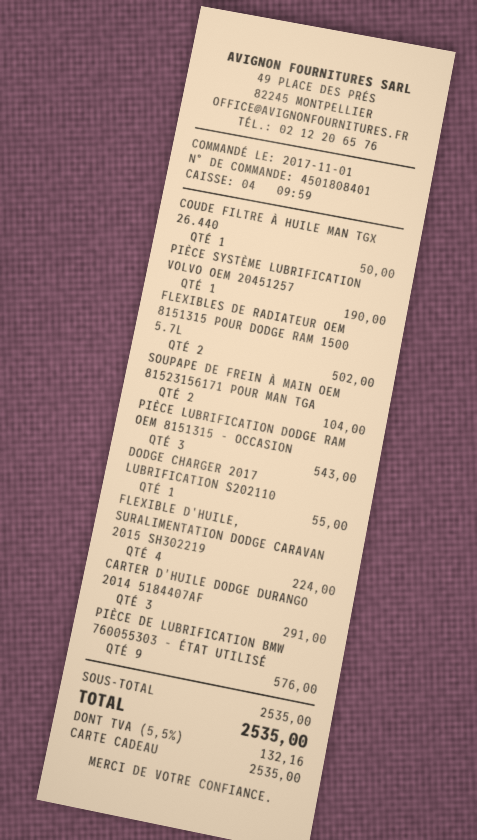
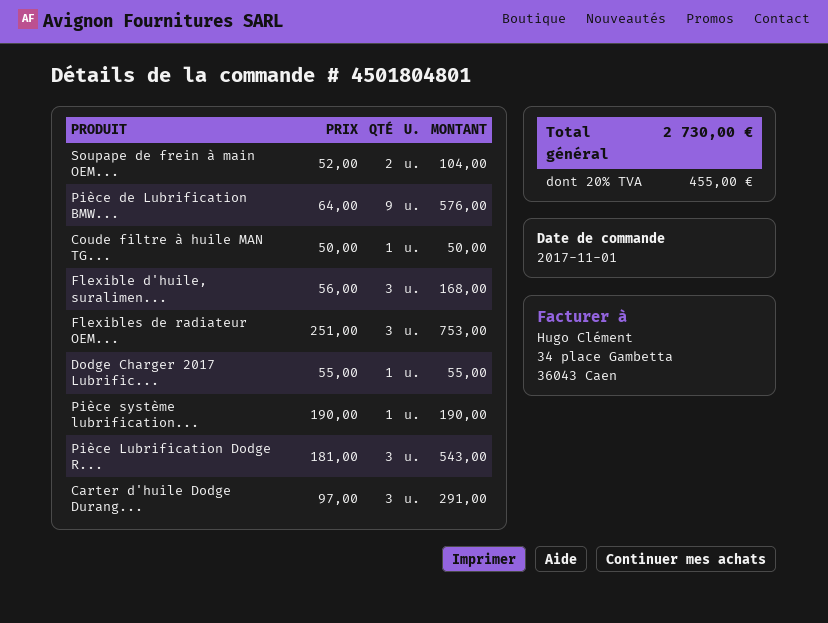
order number: 4501808401 -> 4501804801
FLEXIBLES DE RADIATEUR OEM 8151315 POUR DODGE RAM 1500 5.7L: 2 for 502.00 -> 3 for 753.00
FLEXIBLE D'HUILE, SURALIMENTATION DODGE CARAVAN 2015 SH302219: 4 for 224.00 -> 3 for 168.00
tax: 5.5% = 132.16 -> 20% = 455.00
total: 2535.00 -> 2730.00

